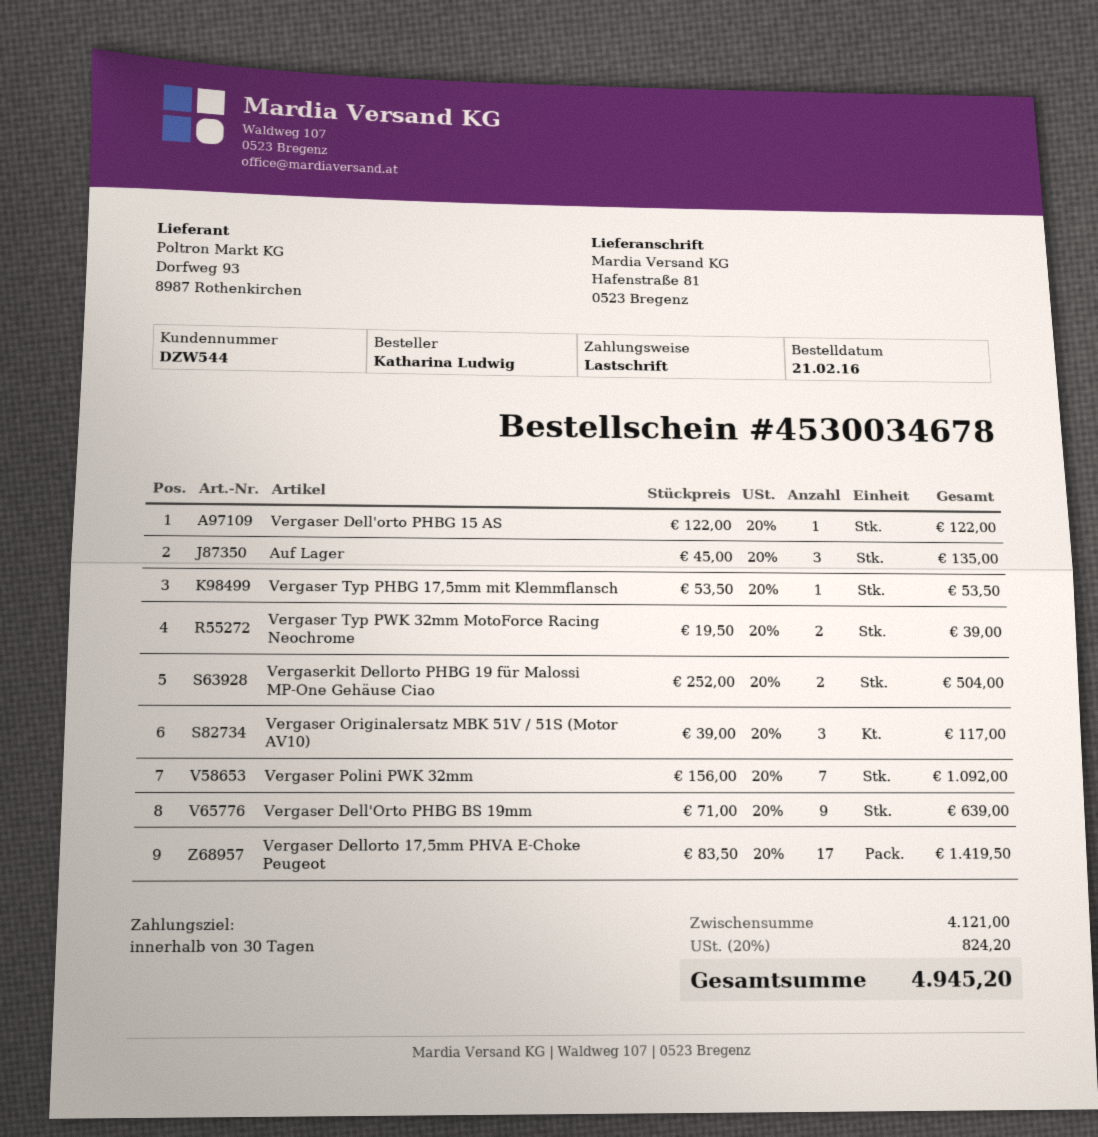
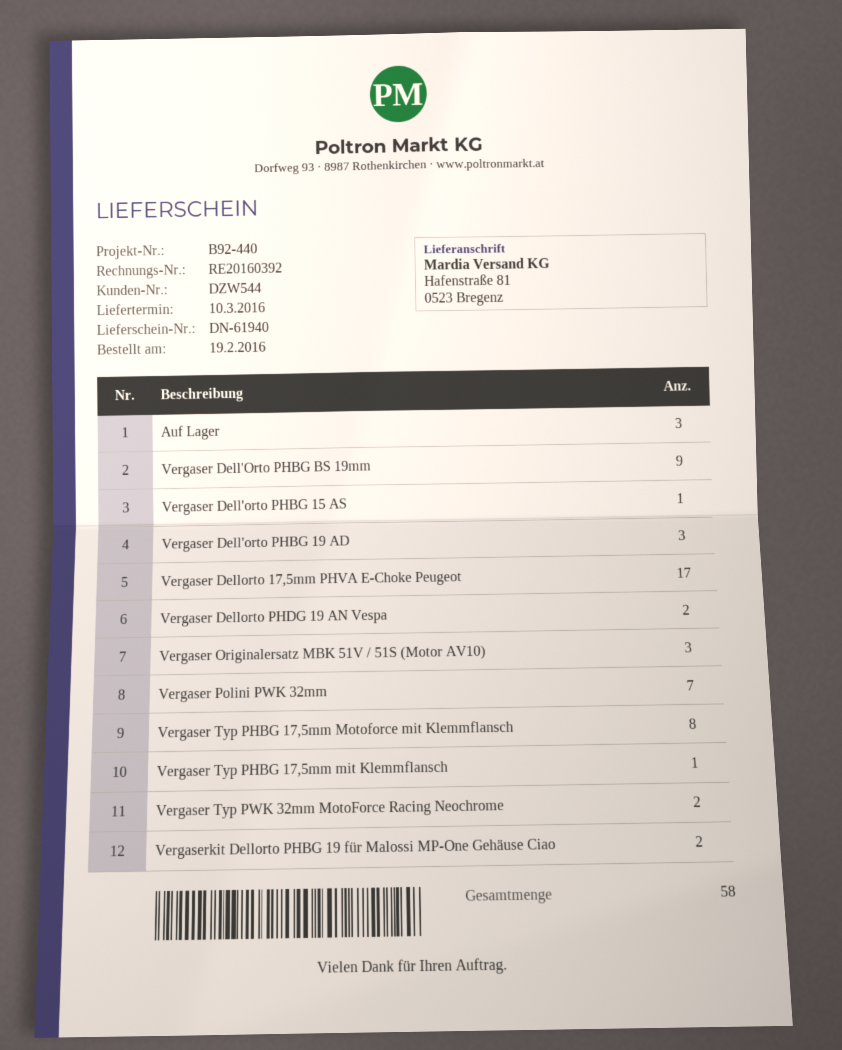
order date: 2016-02-21 -> 2016-02-19
Vergaser Dell'orto PHBG 19 AD: none -> 3
Vergaser Dellorto PHDG 19 AN Vespa: none -> 2
Vergaser Typ PHBG 17,5mm Motoforce mit Klemmflansch: none -> 8

